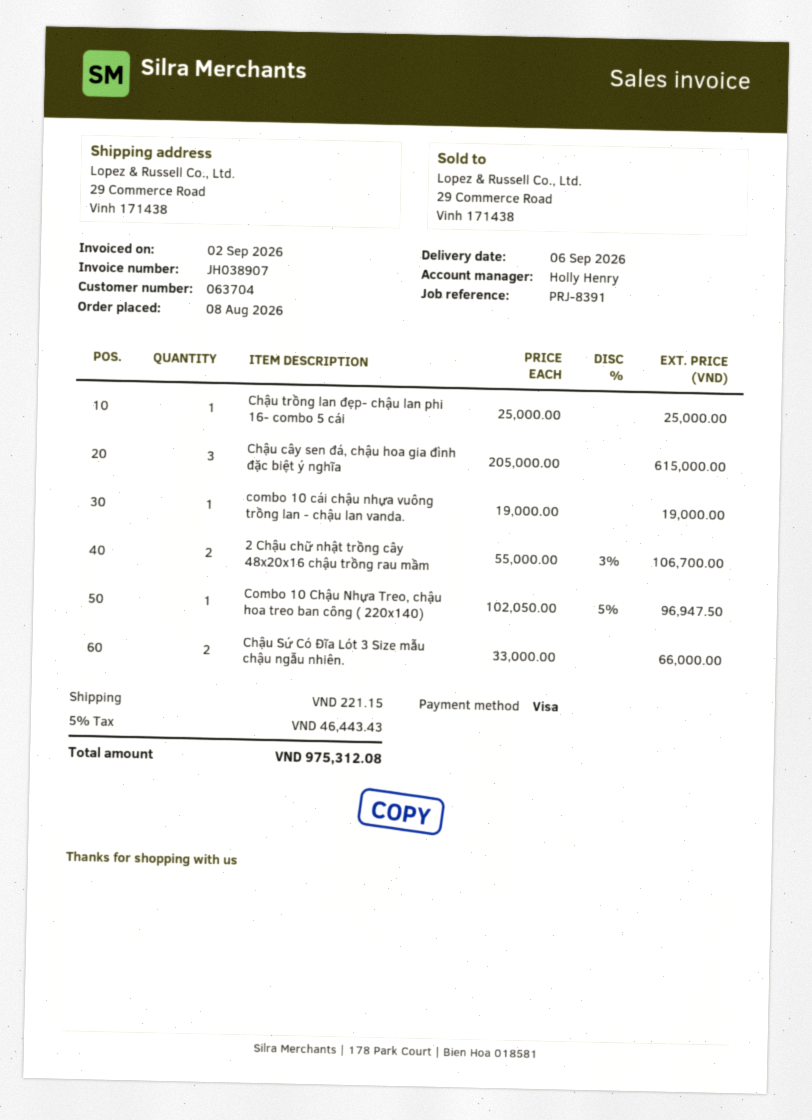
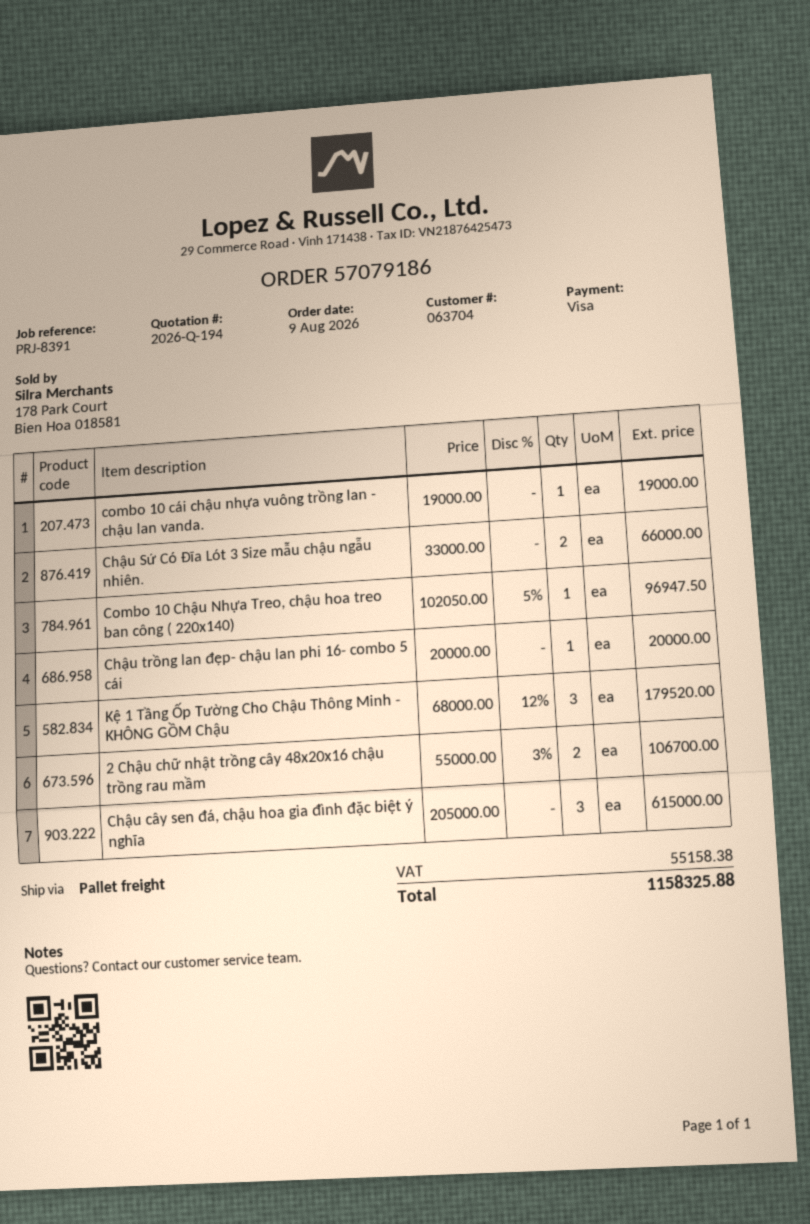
order date: 2026-08-08 -> 2026-08-09
Chậu trồng lan đẹp- chậu lan phi 16- combo 5 cái: 1 x 25000.00 = 25000.00 -> 1 x 20000.00 = 20000.00
Kệ 1 Tầng Ốp Tường Cho Chậu Thông Minh - KHÔNG GỒM Chậu: none -> 3 x 68000.00 - 12% = 179520.00
shipping: 221.15 -> none
tax: 46443.43 -> 55158.38
total: 975312.08 -> 1158325.88

